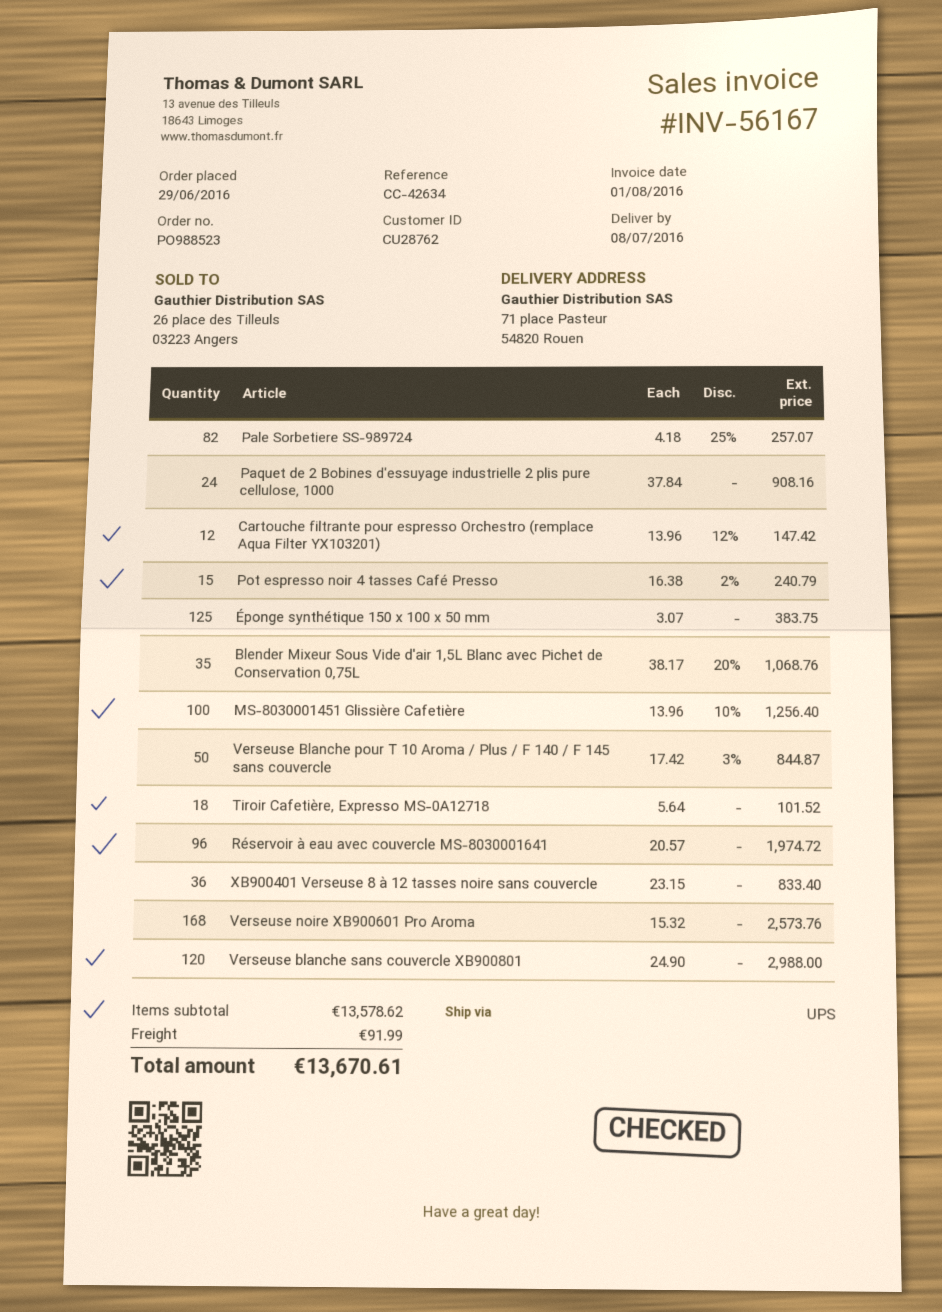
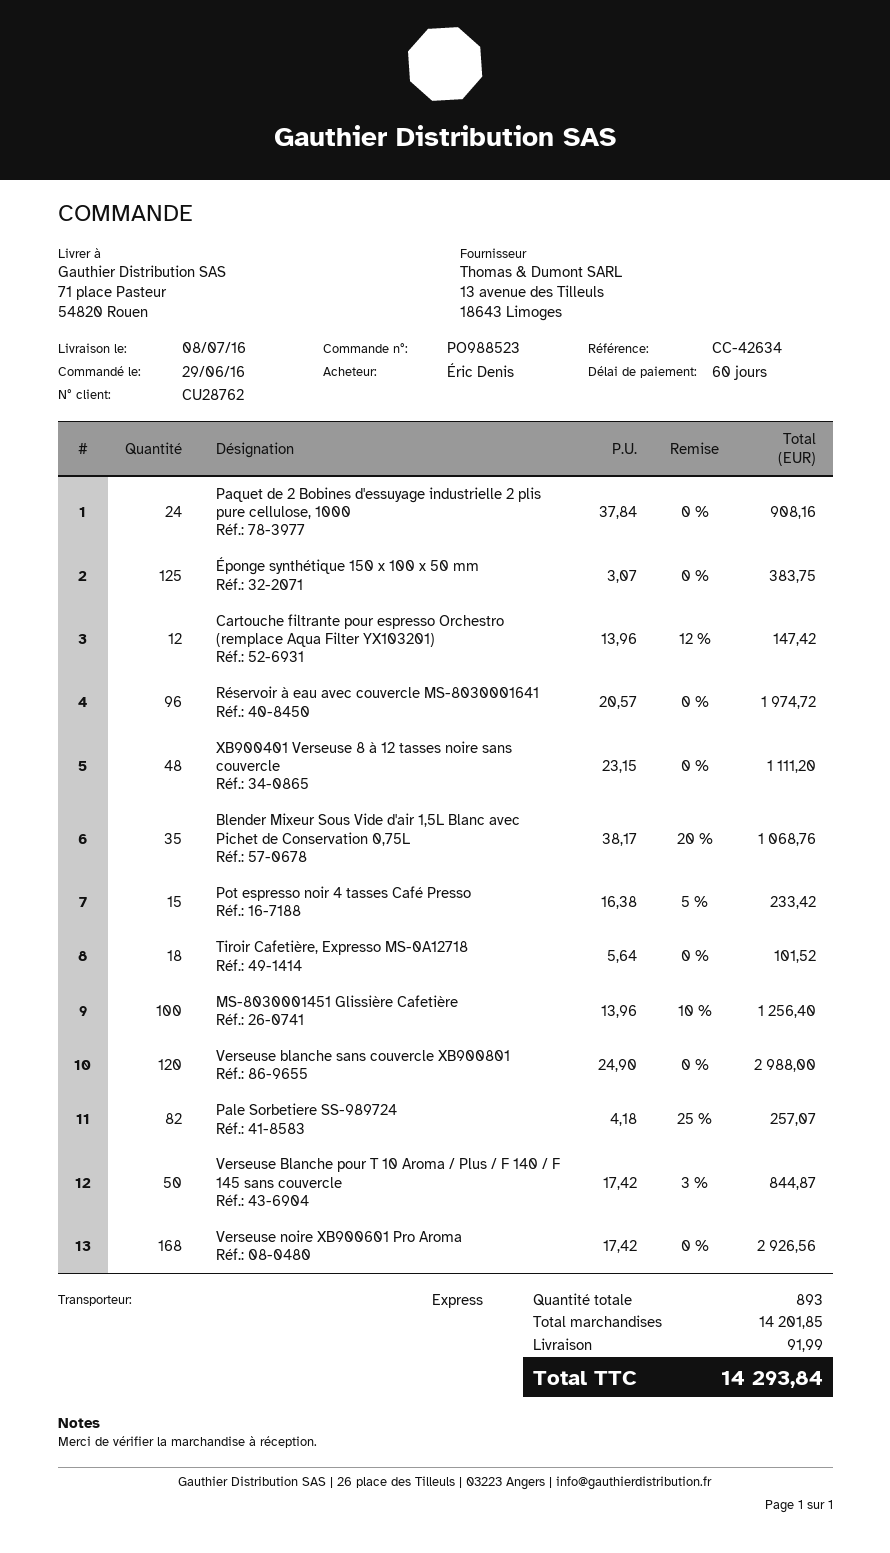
shipping method: UPS -> express
Pot espresso noir 4 tasses Café Presso: 15 x 16.38 - 2% = 240.79 -> 15 x 16.38 - 5% = 233.42
XB900401 Verseuse 8 à 12 tasses noire sans couvercle: 36 x 23.15 = 833.40 -> 48 x 23.15 = 1111.20
Verseuse noire XB900601 Pro Aroma: 168 x 15.32 = 2573.76 -> 168 x 17.42 = 2926.56
subtotal: 13578.62 -> 14201.85
total: 13670.61 -> 14293.84

